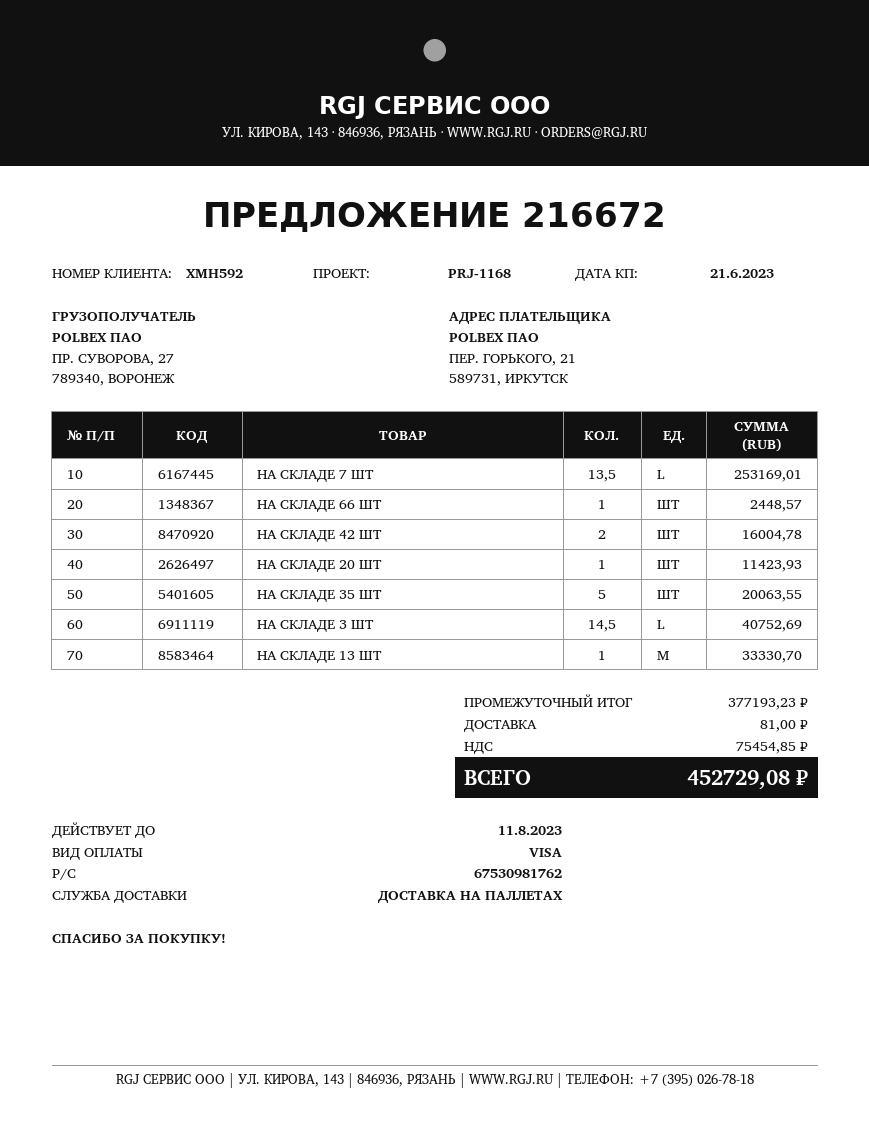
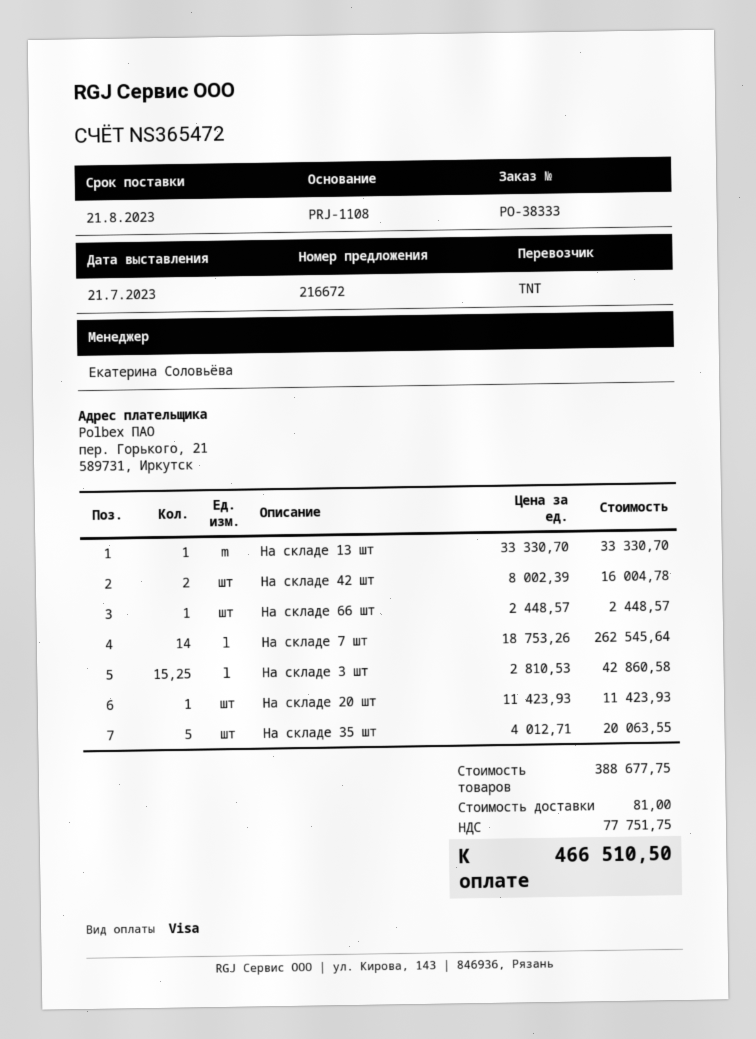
reference: PRJ-1168 -> PRJ-1108
shipping method: pallet freight -> TNT
НА СКЛАДЕ 7 ШТ: 13.5 for 253169.01 -> 14 for 262545.64
НА СКЛАДЕ 3 ШТ: 14.5 for 40752.69 -> 15.25 for 42860.58
subtotal: 377193.23 -> 388677.75
tax: 75454.85 -> 77751.75
total: 452729.08 -> 466510.50

